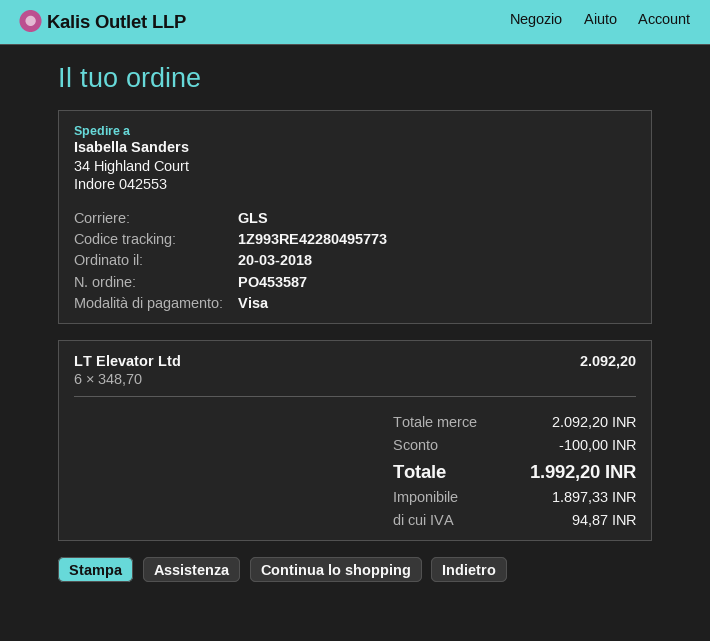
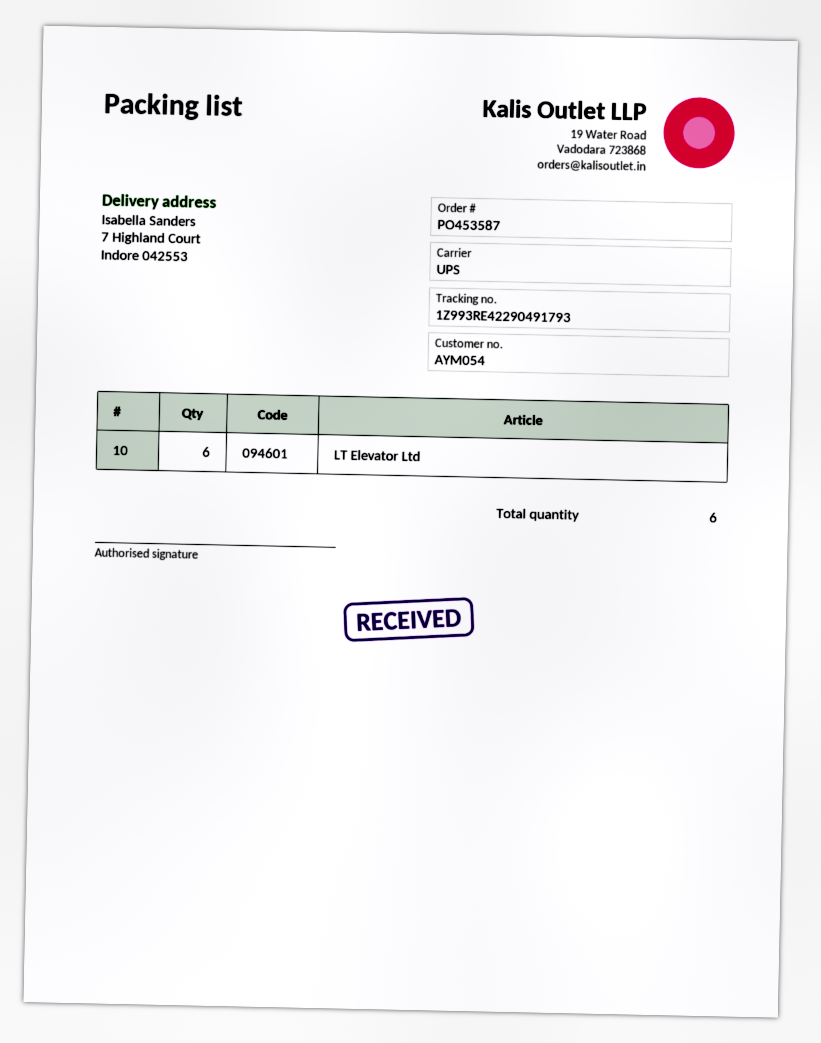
shipping method: GLS -> UPS
tracking number: 1Z993RE42280495773 -> 1Z993RE42290491793
ship to: 34 Highland Court, Indore 042553 -> 7 Highland Court, Indore 042553

